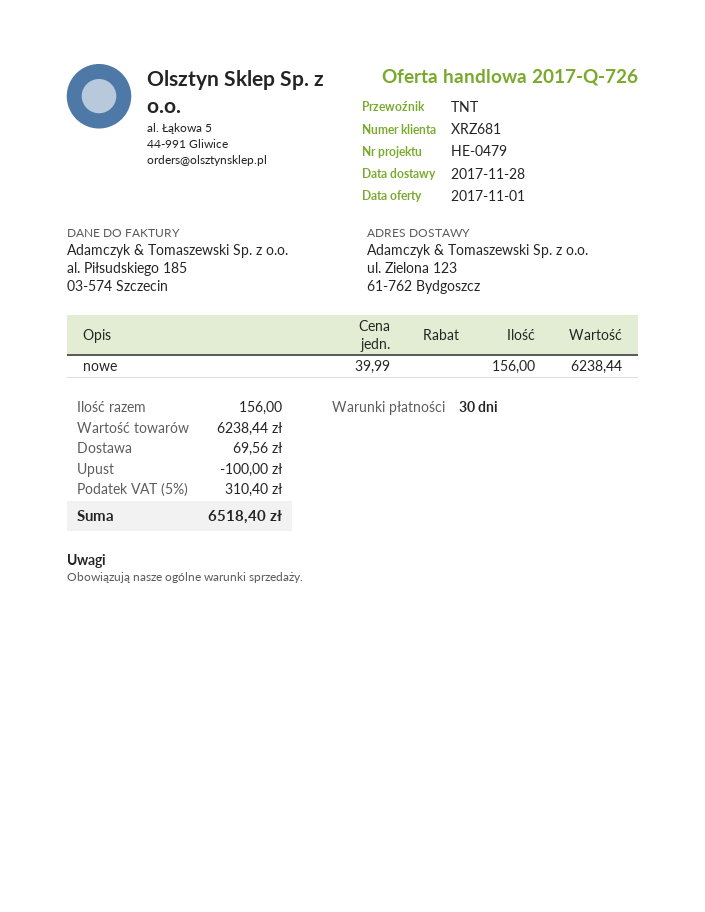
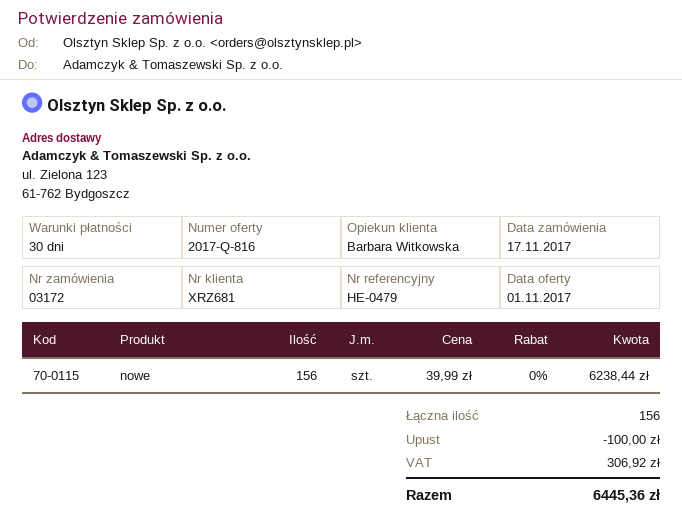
quote number: 2017-Q-726 -> 2017-Q-816
shipping: 69.56 -> none
tax: 310.40 -> 306.92
total: 6518.40 -> 6445.36

